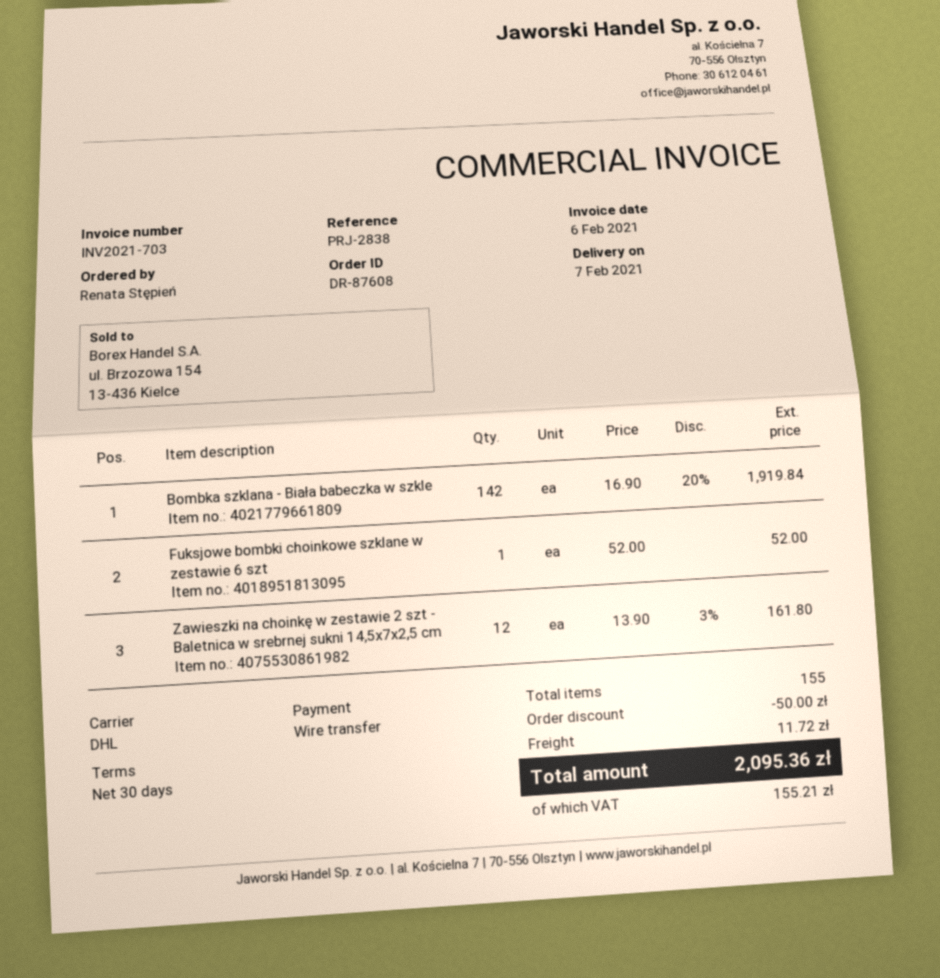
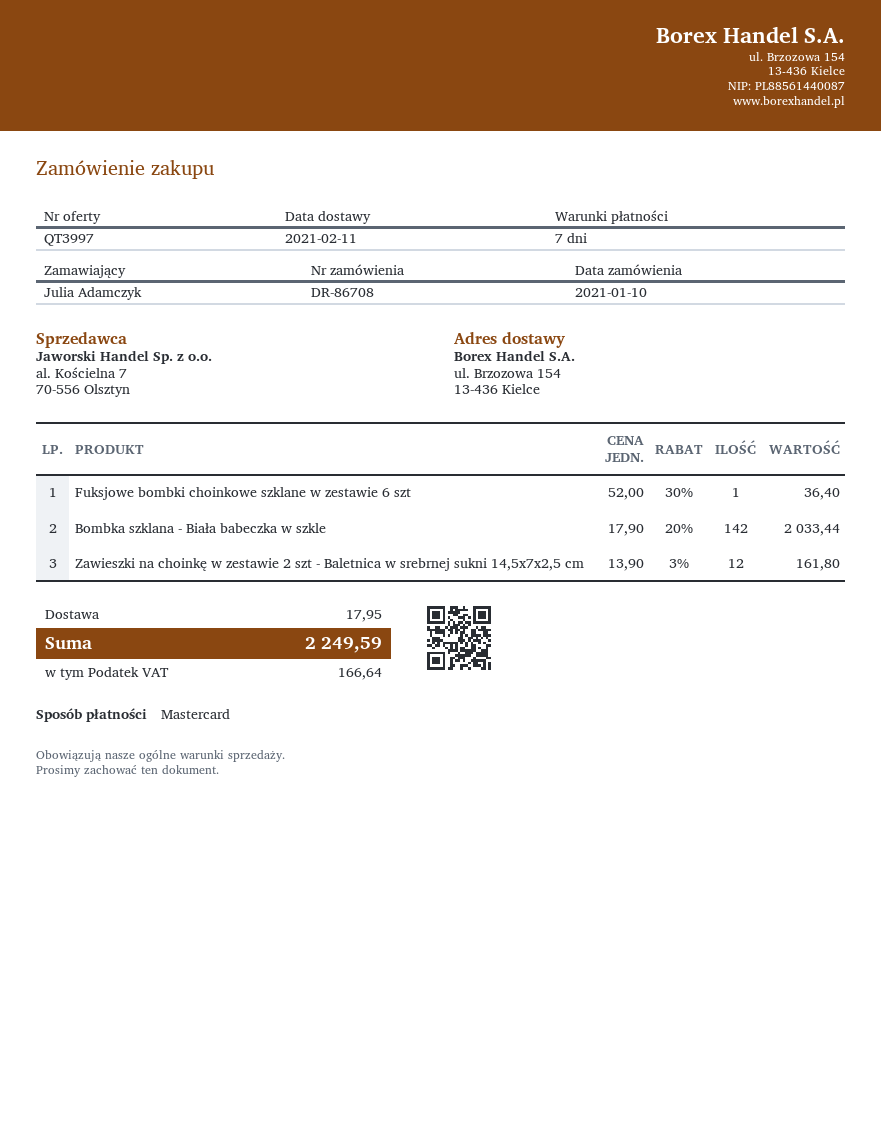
order number: DR-87608 -> DR-86708
delivery date: 2021-02-07 -> 2021-02-11
payment terms: 30 days -> 7 days
ordered by: Renata Stępień -> Julia Adamczyk
payment method: bank transfer -> Mastercard
Bombka szklana - Biała babeczka w szkle: 142 x 16.90 - 20% = 1919.84 -> 142 x 17.90 - 20% = 2033.44
Fuksjowe bombki choinkowe szklane w zestawie 6 szt: 1 x 52.00 = 52.00 -> 1 x 52.00 - 30% = 36.40
discount: 50.00 -> none
shipping: 11.72 -> 17.95
tax: 155.21 -> 166.64
total: 2095.36 -> 2249.59

